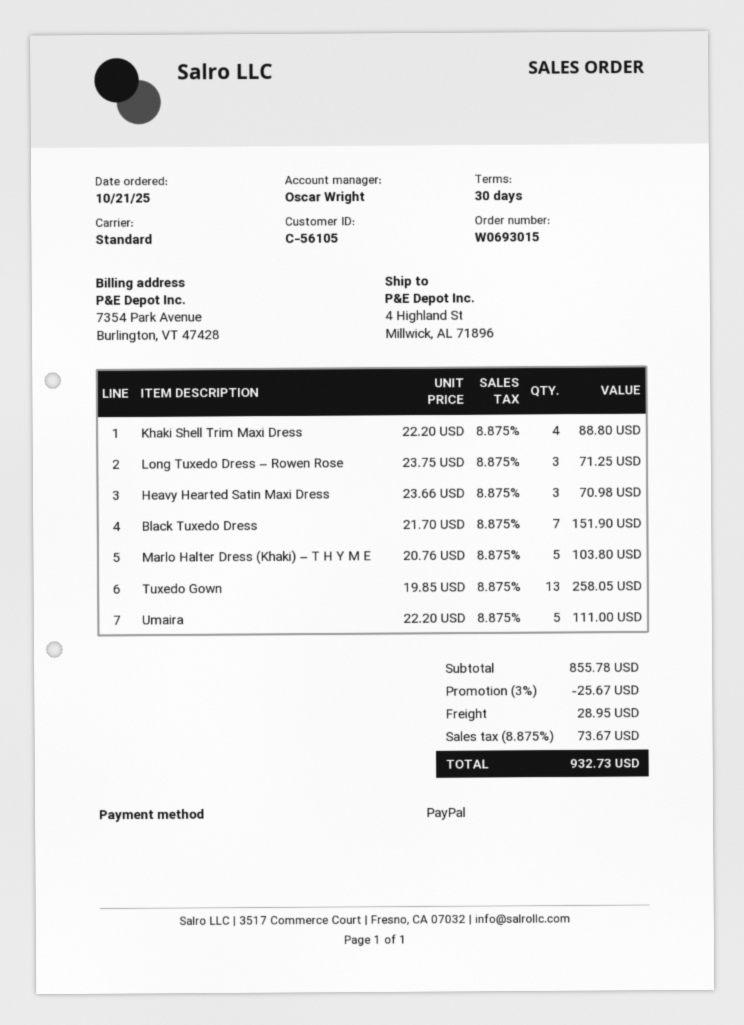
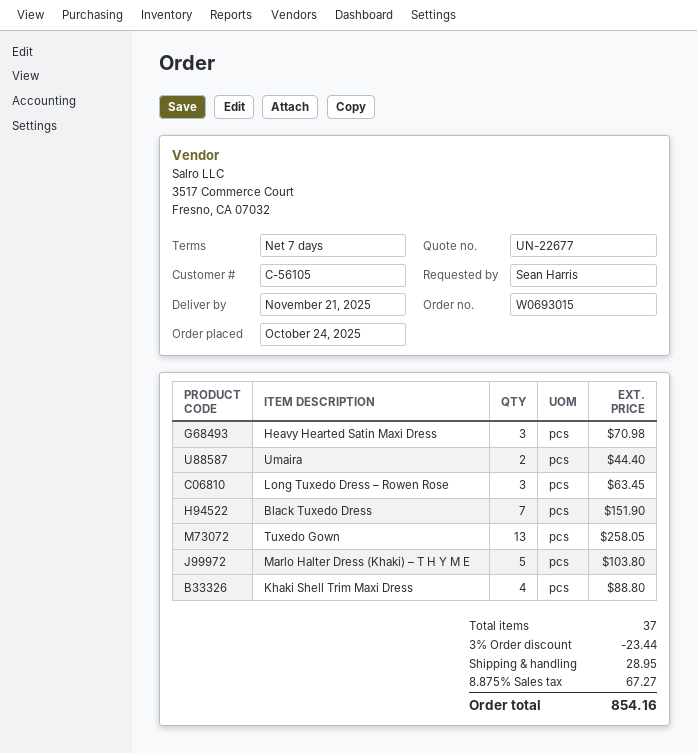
order date: 2025-10-21 -> 2025-10-24
payment terms: 30 days -> 7 days
Long Tuxedo Dress – Rowen Rose: 3 for 71.25 -> 3 for 63.45
Umaira: 5 for 111.00 -> 2 for 44.40
discount: 3% = 25.67 -> 3% = 23.44
tax: 8.875% = 73.67 -> 8.875% = 67.27
total: 932.73 -> 854.16

